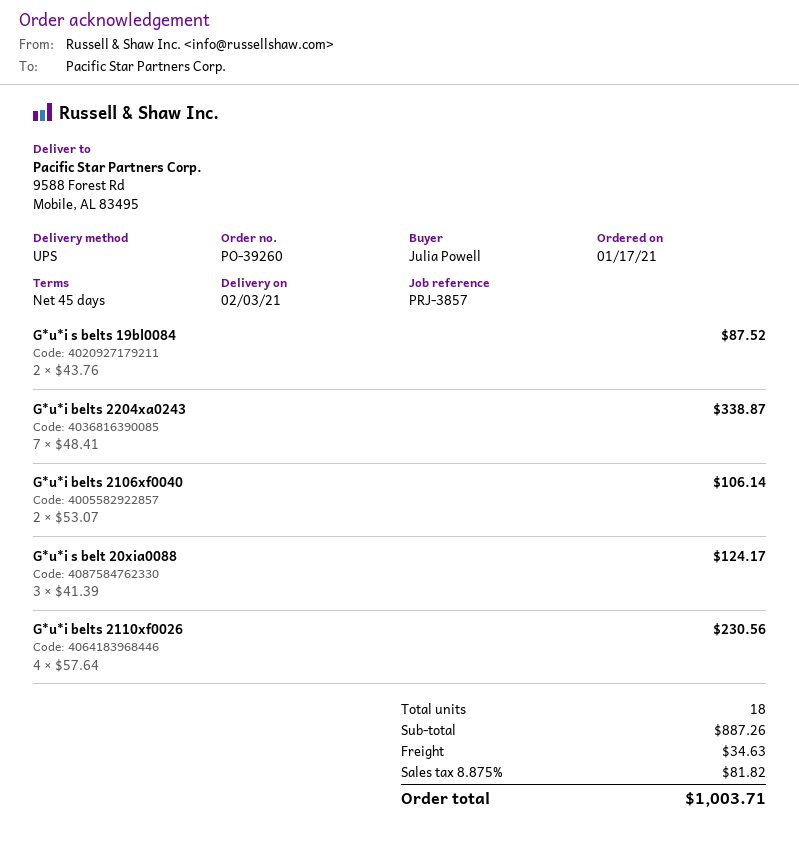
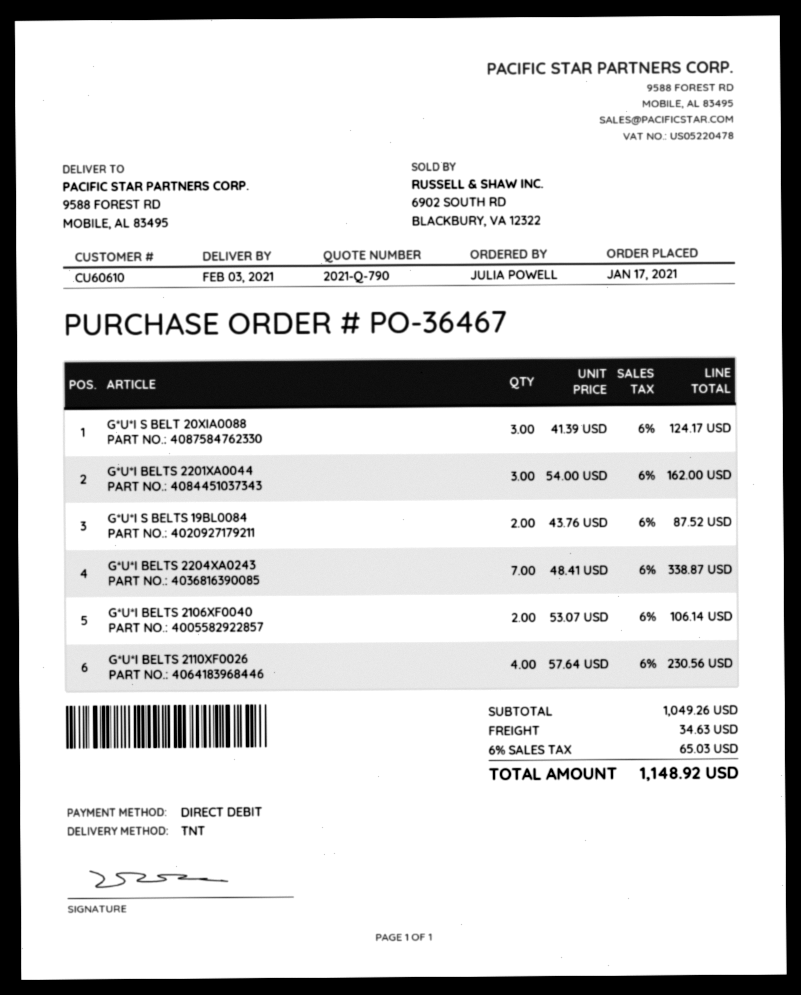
order number: PO-39260 -> PO-36467
shipping method: UPS -> TNT
G*U*I BELTS 2201XA0044: none -> 3 x 54.00 = 162.00
subtotal: 887.26 -> 1049.26
tax: 8.875% = 81.82 -> 6% = 65.03
total: 1003.71 -> 1148.92

